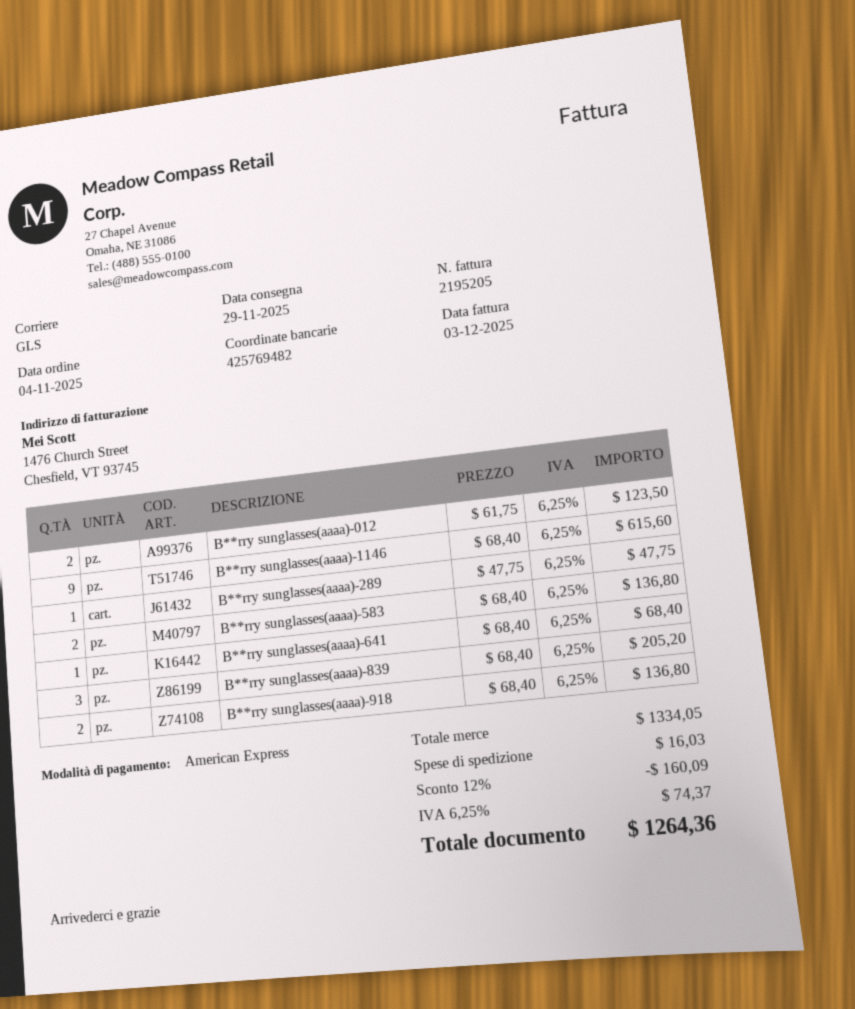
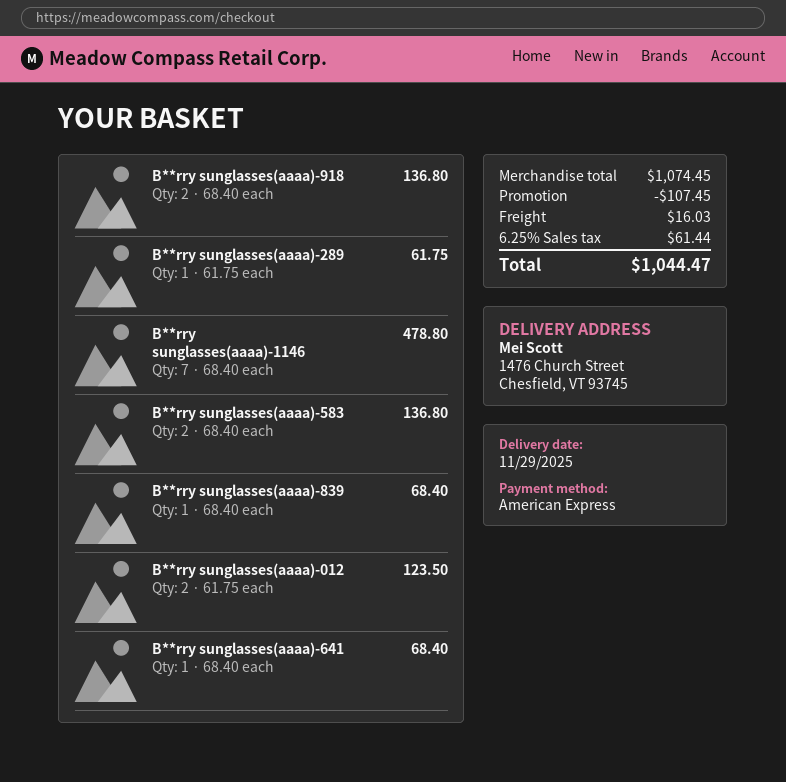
B**rry sunglasses(aaaa)-1146: 9 x 68.40 = 615.60 -> 7 x 68.40 = 478.80
B**rry sunglasses(aaaa)-289: 1 x 47.75 = 47.75 -> 1 x 61.75 = 61.75
B**rry sunglasses(aaaa)-839: 3 x 68.40 = 205.20 -> 1 x 68.40 = 68.40
subtotal: 1334.05 -> 1074.45
discount: 160.09 -> 107.45
tax: 6.25% = 74.37 -> 6.25% = 61.44
total: 1264.36 -> 1044.47

